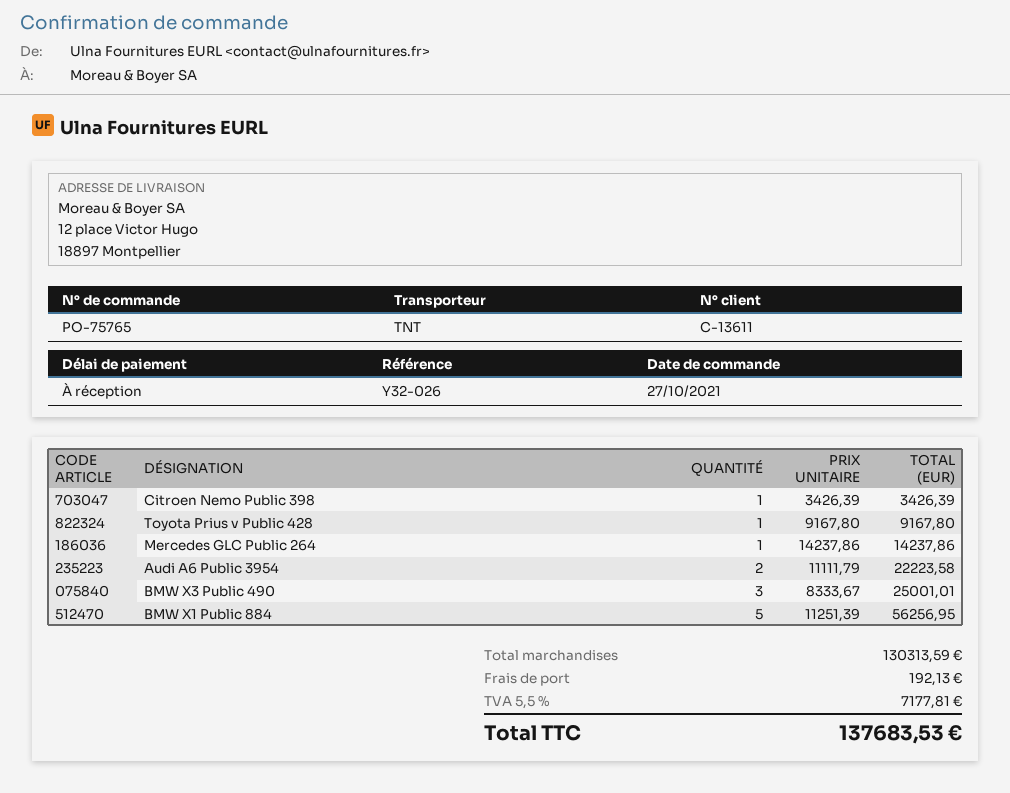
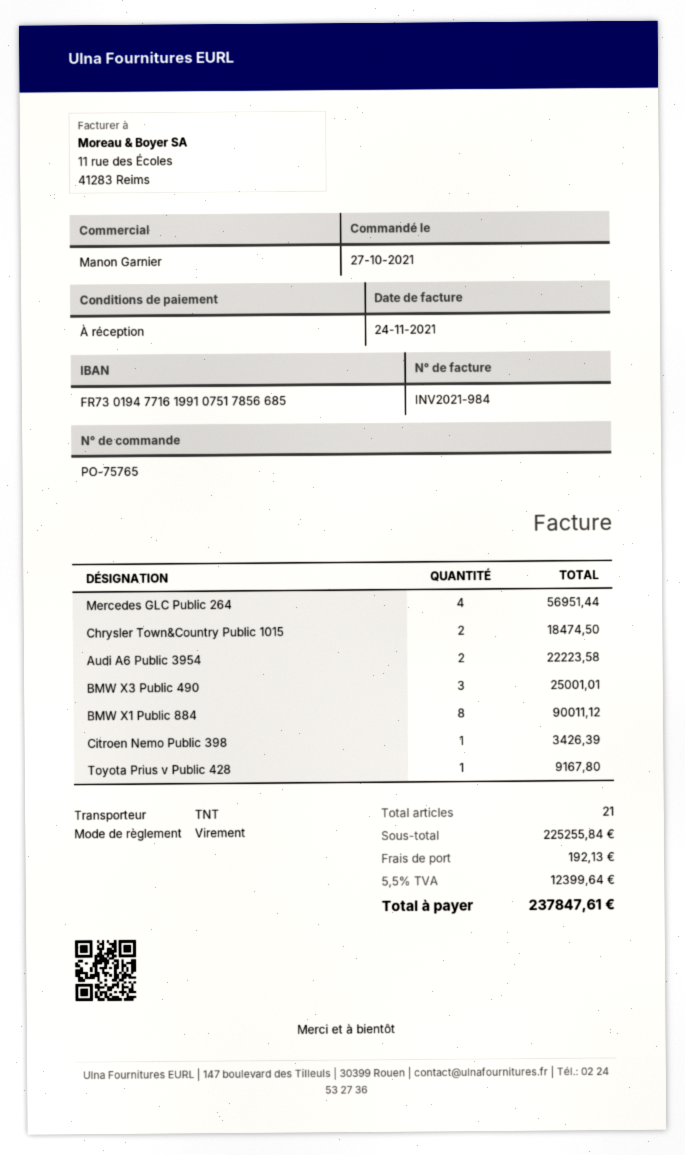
Mercedes GLC Public 264: 1 for 14237.86 -> 4 for 56951.44
BMW X1 Public 884: 5 for 56256.95 -> 8 for 90011.12
Chrysler Town&Country Public 1015: none -> 2 for 18474.50
subtotal: 130313.59 -> 225255.84
tax: 5.5% = 7177.81 -> 5.5% = 12399.64
total: 137683.53 -> 237847.61

